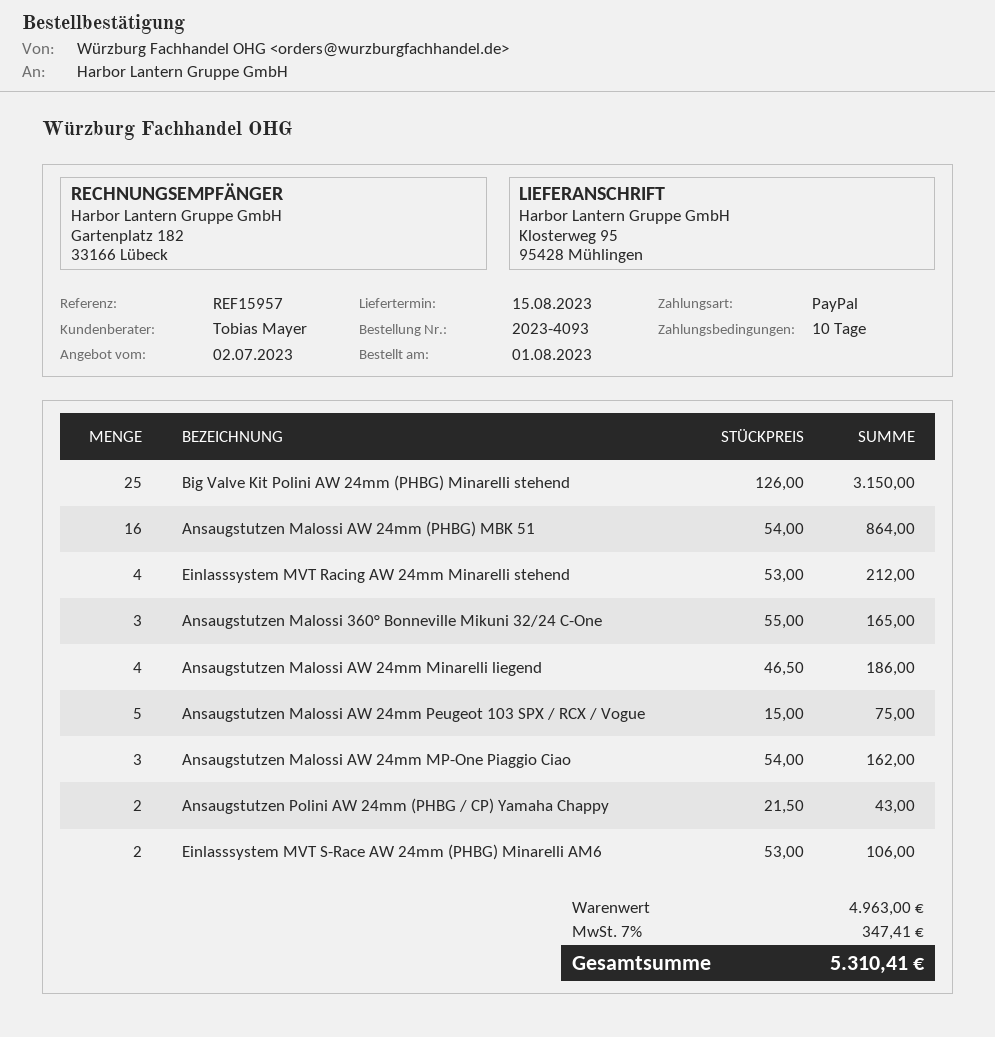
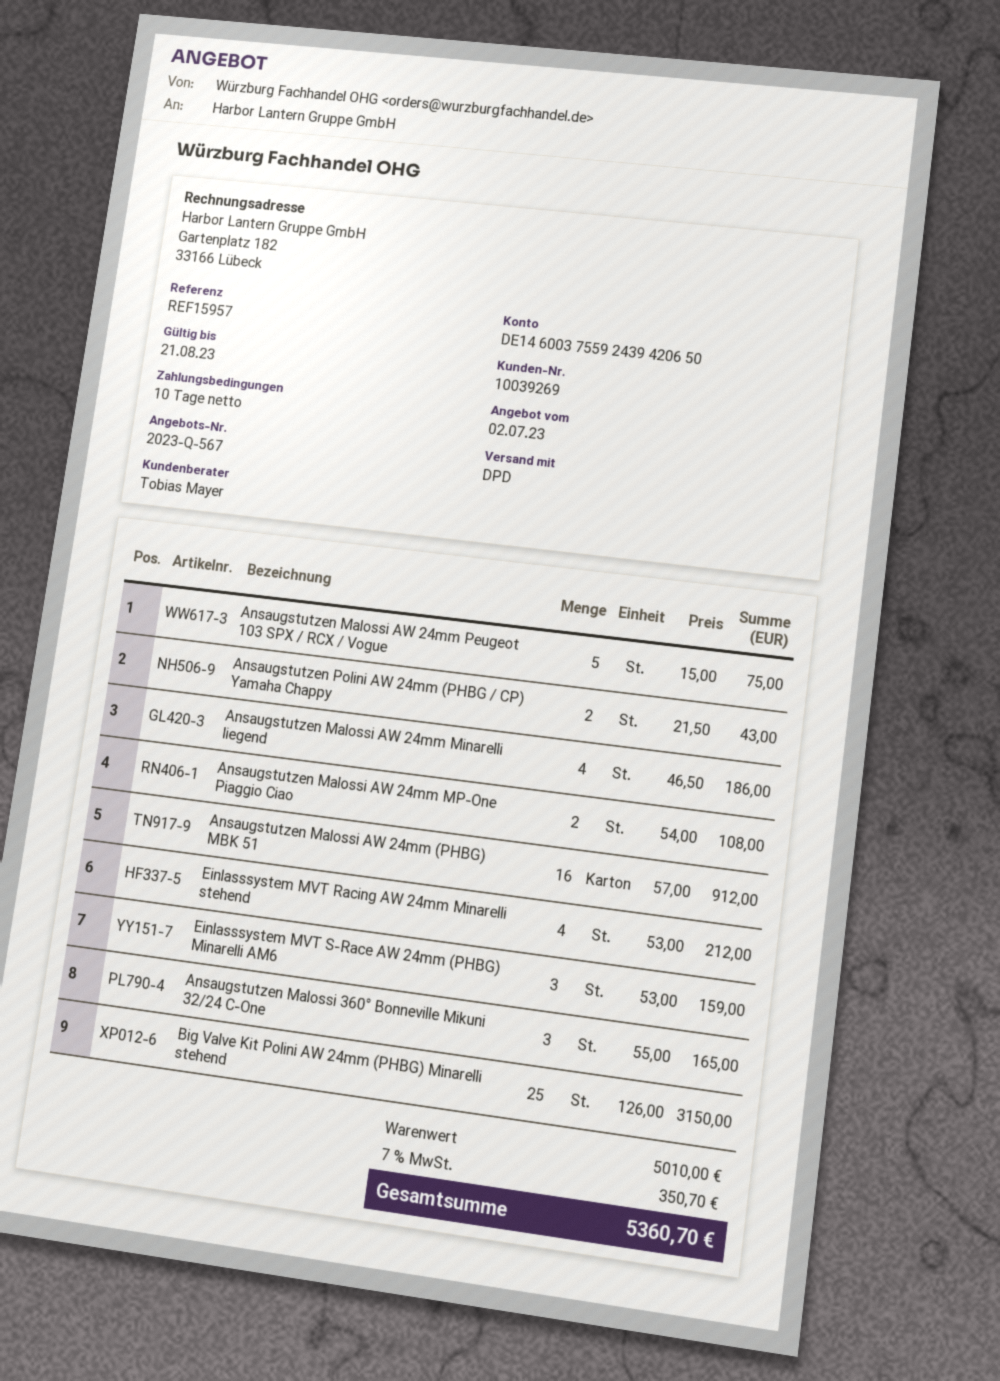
Ansaugstutzen Malossi AW 24mm (PHBG) MBK 51: 16 x 54.00 = 864.00 -> 16 x 57.00 = 912.00
Ansaugstutzen Malossi AW 24mm MP-One Piaggio Ciao: 3 x 54.00 = 162.00 -> 2 x 54.00 = 108.00
Einlasssystem MVT S-Race AW 24mm (PHBG) Minarelli AM6: 2 x 53.00 = 106.00 -> 3 x 53.00 = 159.00
subtotal: 4963.00 -> 5010.00
tax: 7% = 347.41 -> 7% = 350.70
total: 5310.41 -> 5360.70

